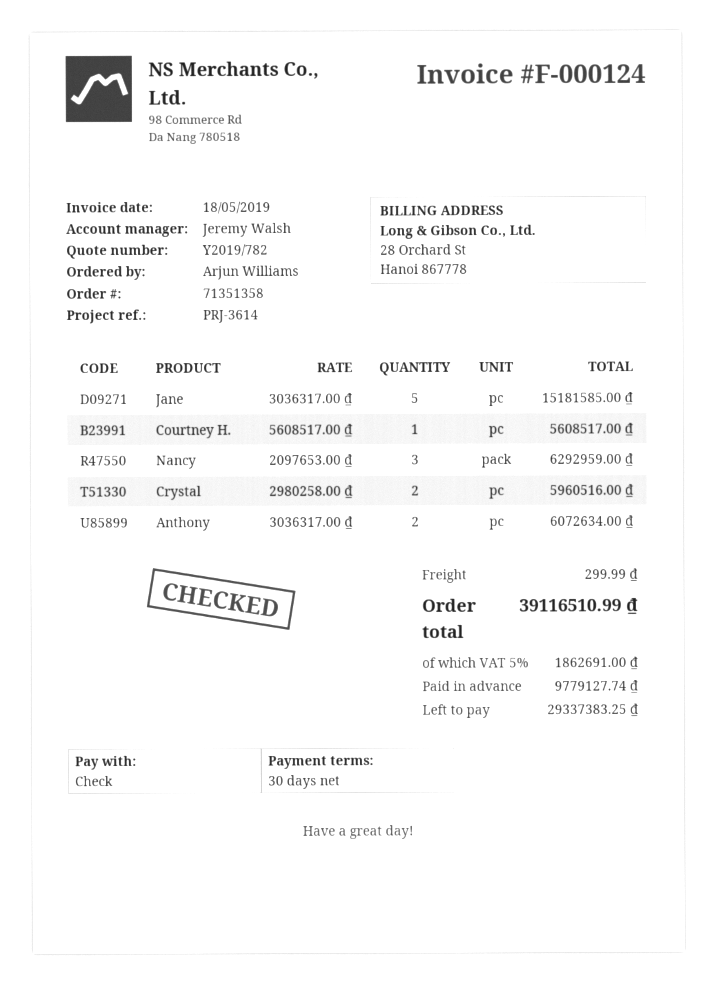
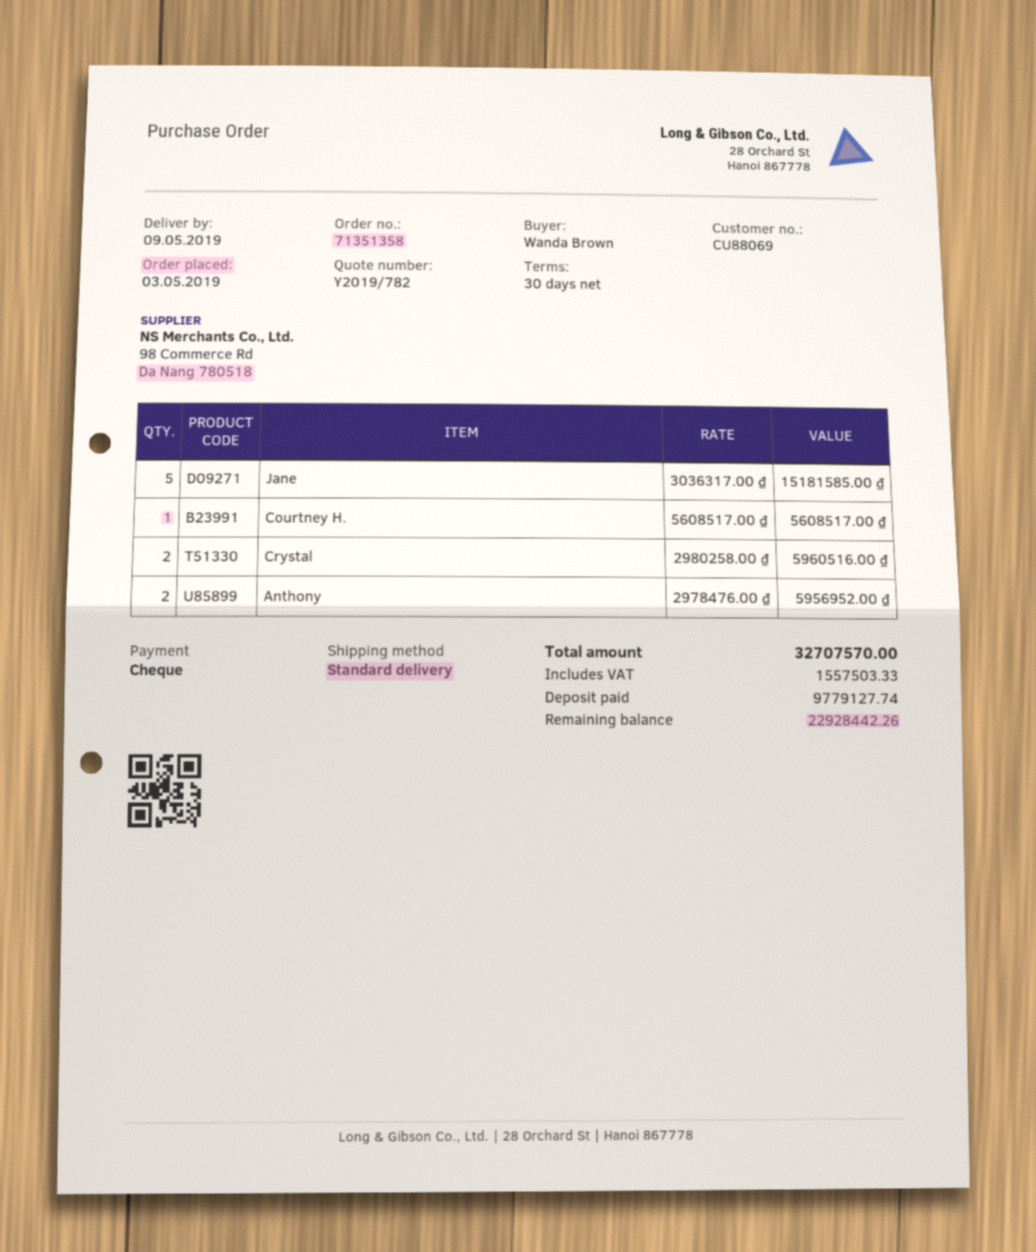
ordered by: Arjun Williams -> Wanda Brown
Nancy: 3 x 2097653.00 = 6292959.00 -> none
Anthony: 2 x 3036317.00 = 6072634.00 -> 2 x 2978476.00 = 5956952.00
shipping: 299.99 -> none
tax: 1862691.00 -> 1557503.33
total: 39116510.99 -> 32707570.00
balance: 29337383.25 -> 22928442.26

